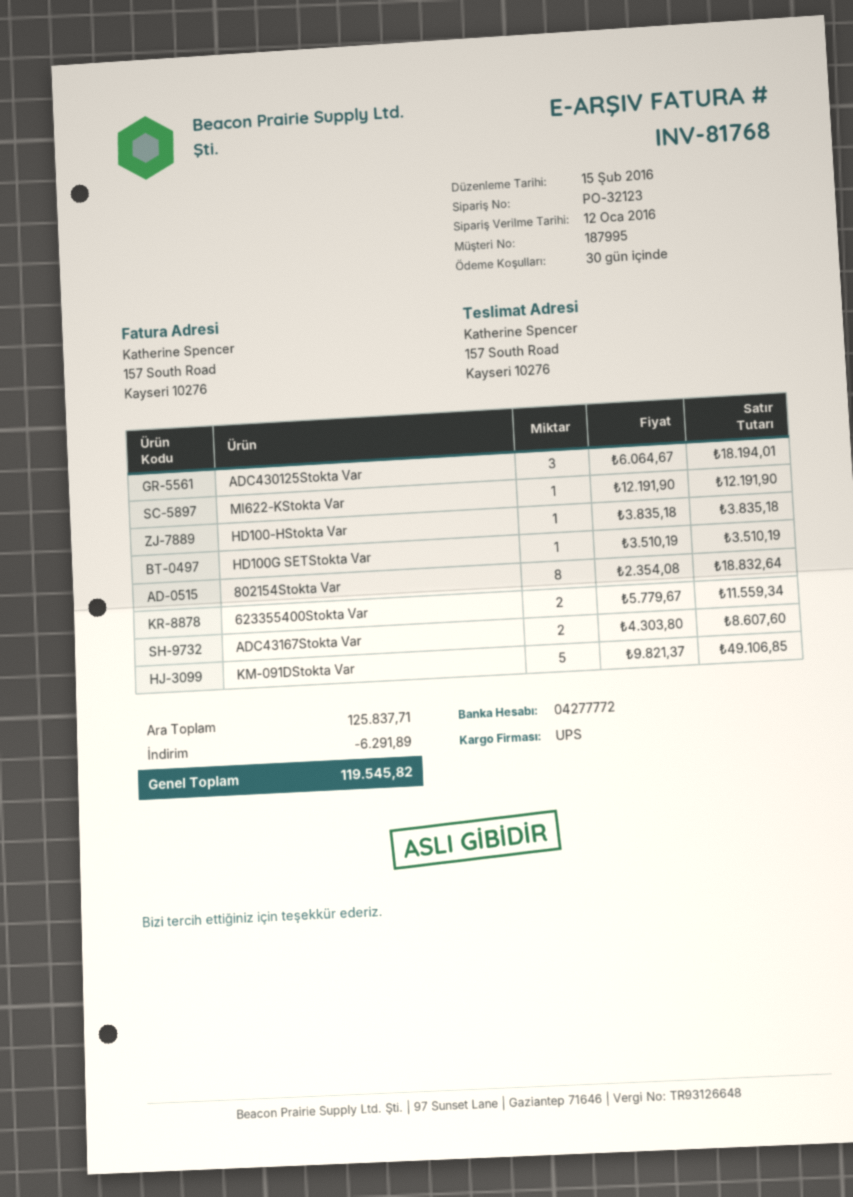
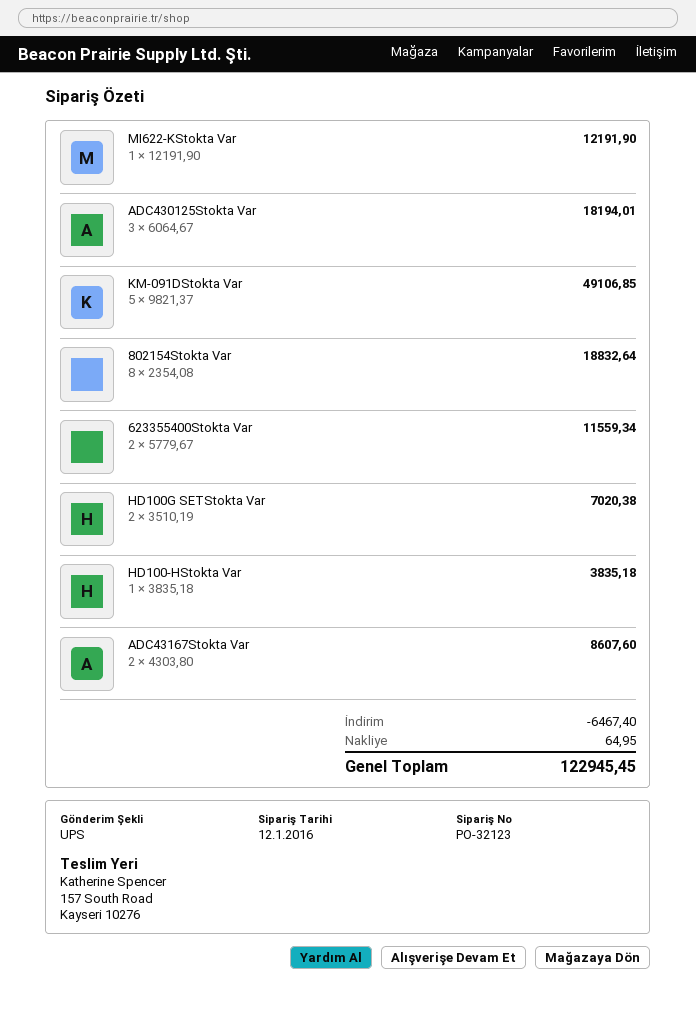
HD100G SETStokta Var: 1 x 3510.19 = 3510.19 -> 2 x 3510.19 = 7020.38
discount: 6291.89 -> 6467.40
shipping: none -> 64.95
total: 119545.82 -> 122945.45

